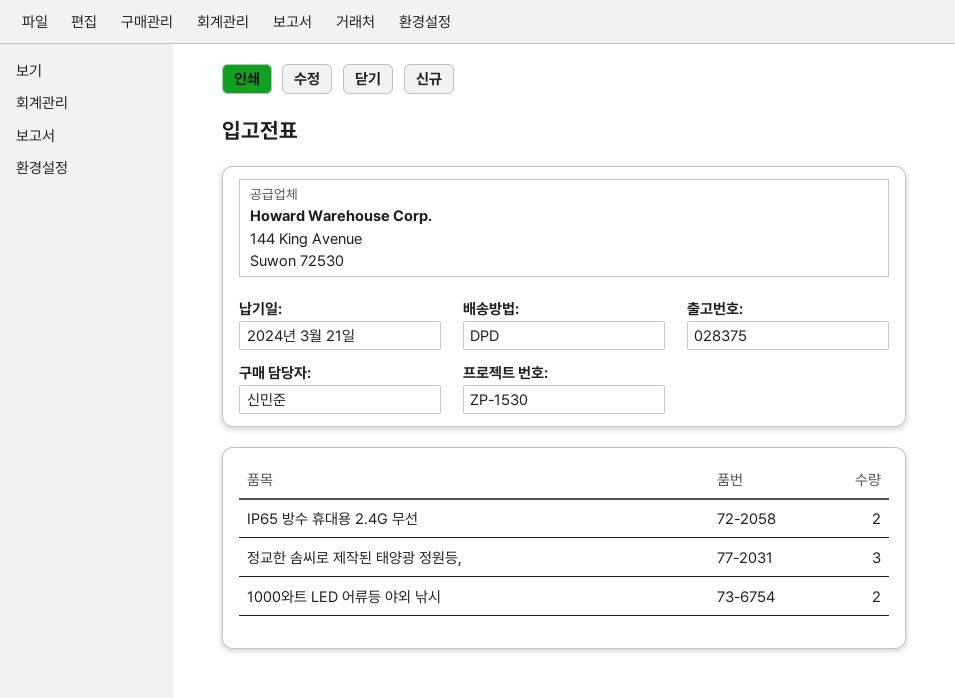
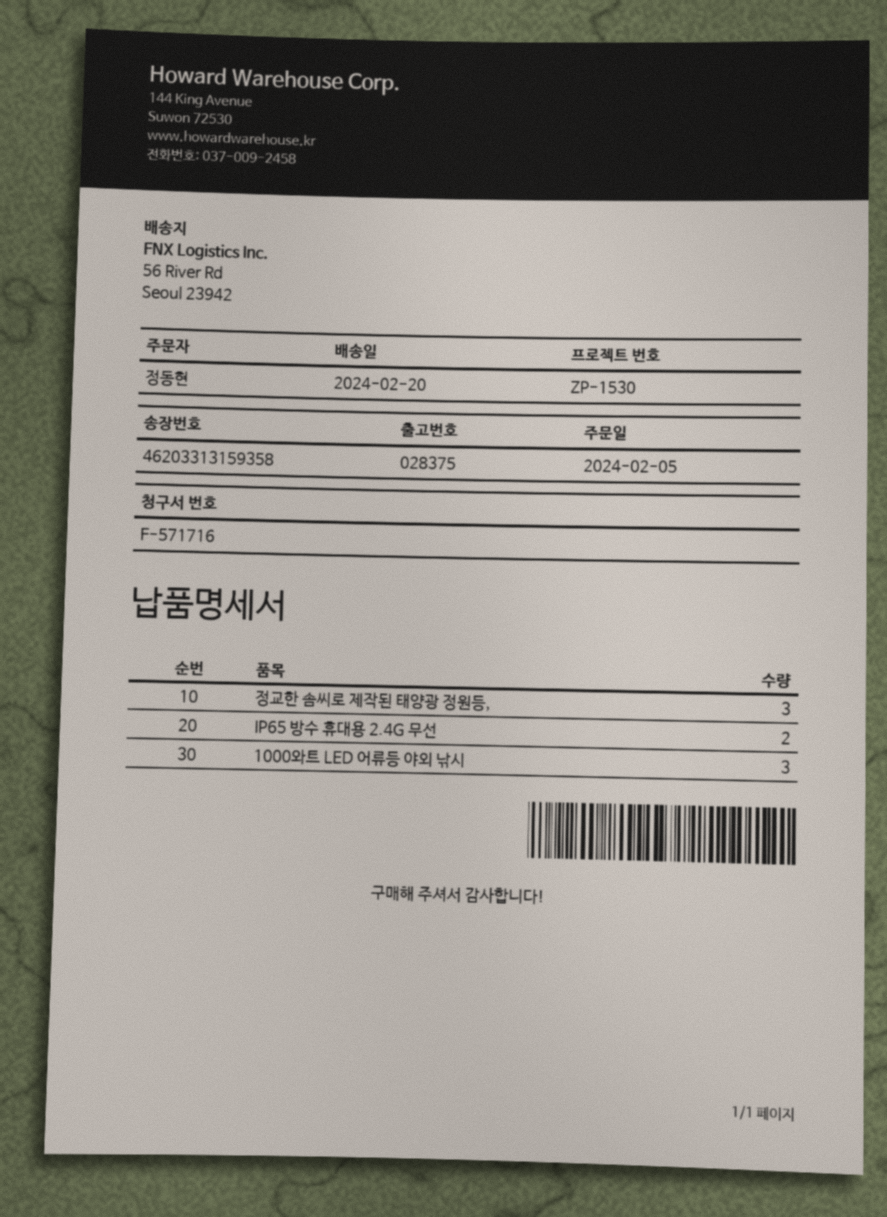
delivery date: 2024-03-21 -> 2024-02-20
ordered by: 신민준 -> 정동현
1000와트 LED 어류등 야외 낚시: 2 -> 3

